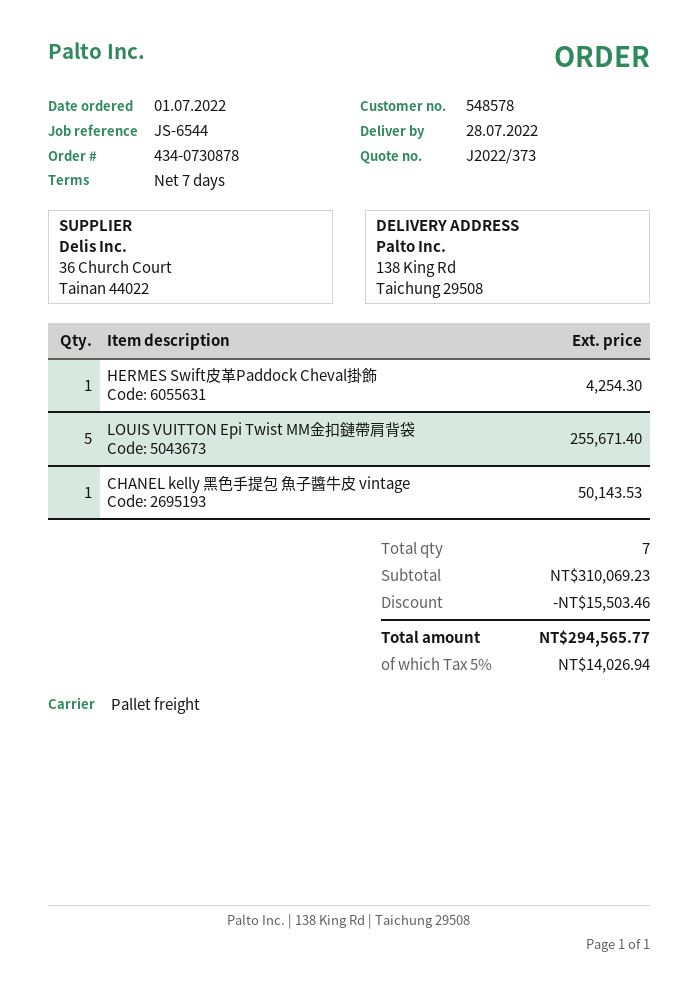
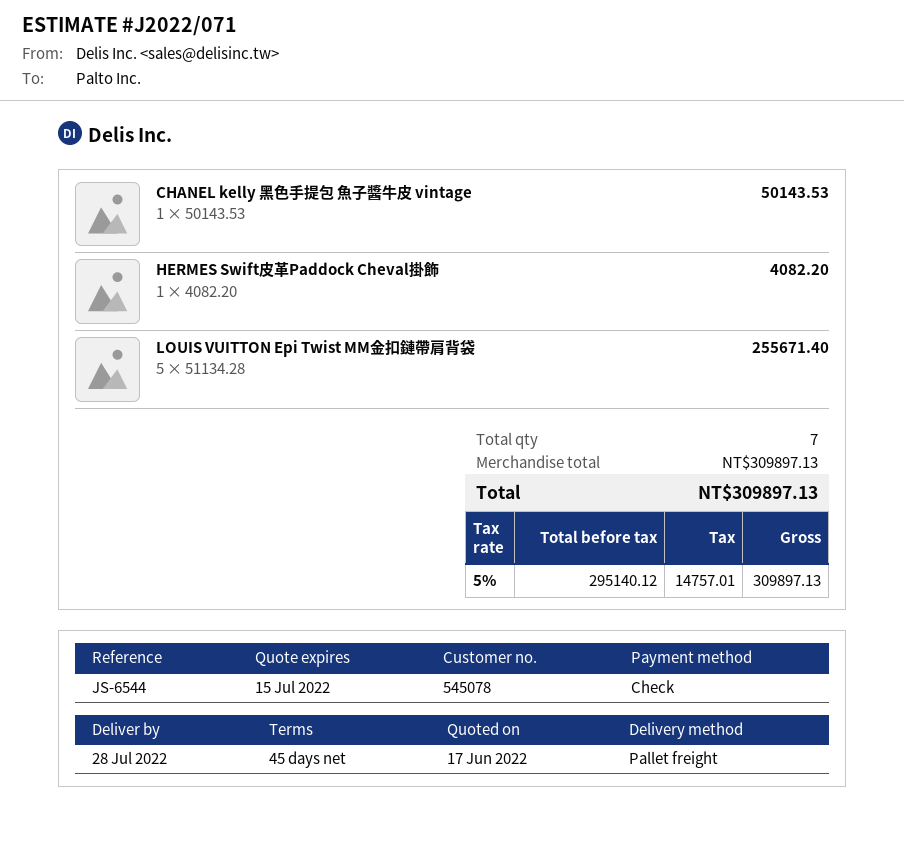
quote number: J2022/373 -> J2022/071
payment terms: 7 days -> 45 days
customer number: 548578 -> 545078
HERMES Swift皮革Paddock Cheval掛飾: 1 for 4254.30 -> 1 for 4082.20
subtotal: 310069.23 -> 309897.13
discount: 15503.46 -> none
tax: 5% = 14026.94 -> 5% = 14757.01
total: 294565.77 -> 309897.13

